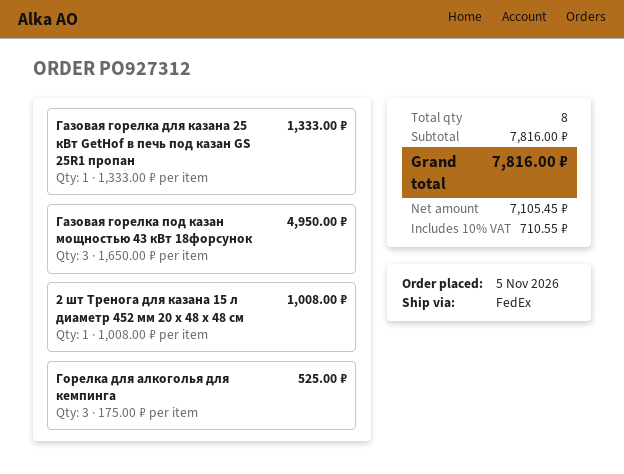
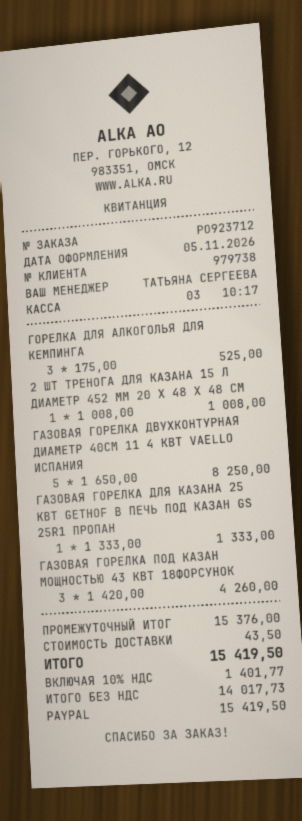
order number: PO927312 -> PO923712
Газовая горелка под казан мощностью 43 кВт 18форсунок: 3 x 1650.00 = 4950.00 -> 3 x 1420.00 = 4260.00
ГАЗОВАЯ ГОРЕЛКА ДВУХКОНТУРНАЯ ДИАМЕТР 40СМ 11 4 КВТ VAELLO ИСПАНИЯ: none -> 5 x 1650.00 = 8250.00
subtotal: 7816.00 -> 15376.00
shipping: none -> 43.50
net: 7105.45 -> 14017.73
tax: 10% = 710.55 -> 10% = 1401.77
total: 7816.00 -> 15419.50

